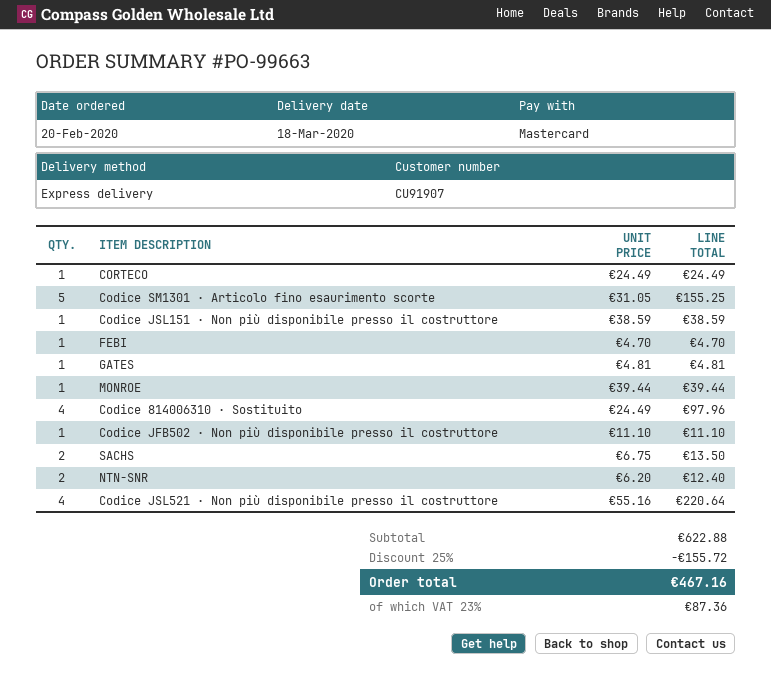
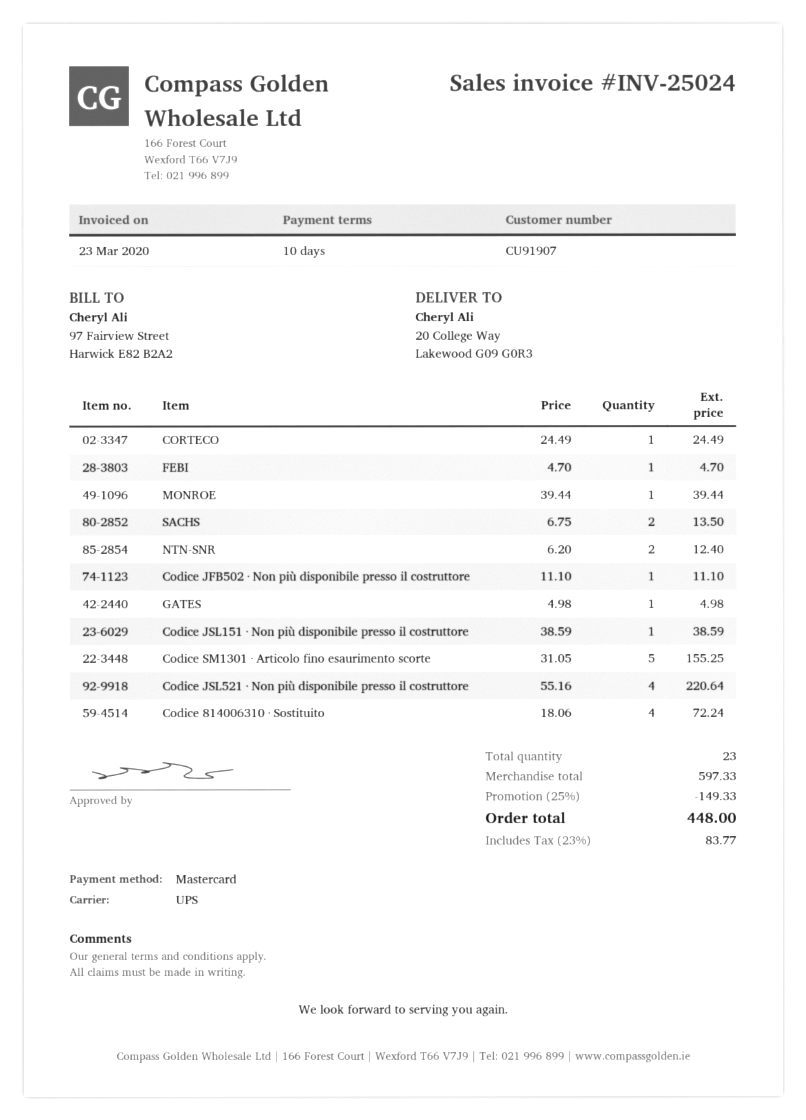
shipping method: express -> UPS
GATES: 1 x 4.81 = 4.81 -> 1 x 4.98 = 4.98
Codice 814006310 · Sostituito: 4 x 24.49 = 97.96 -> 4 x 18.06 = 72.24
subtotal: 622.88 -> 597.33
discount: 25% = 155.72 -> 25% = 149.33
tax: 23% = 87.36 -> 23% = 83.77
total: 467.16 -> 448.00

